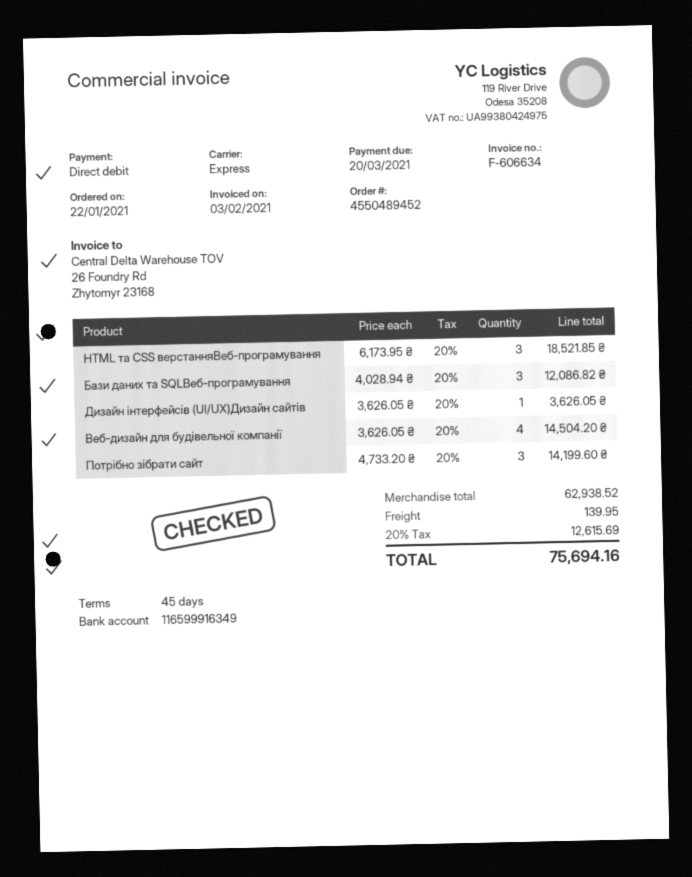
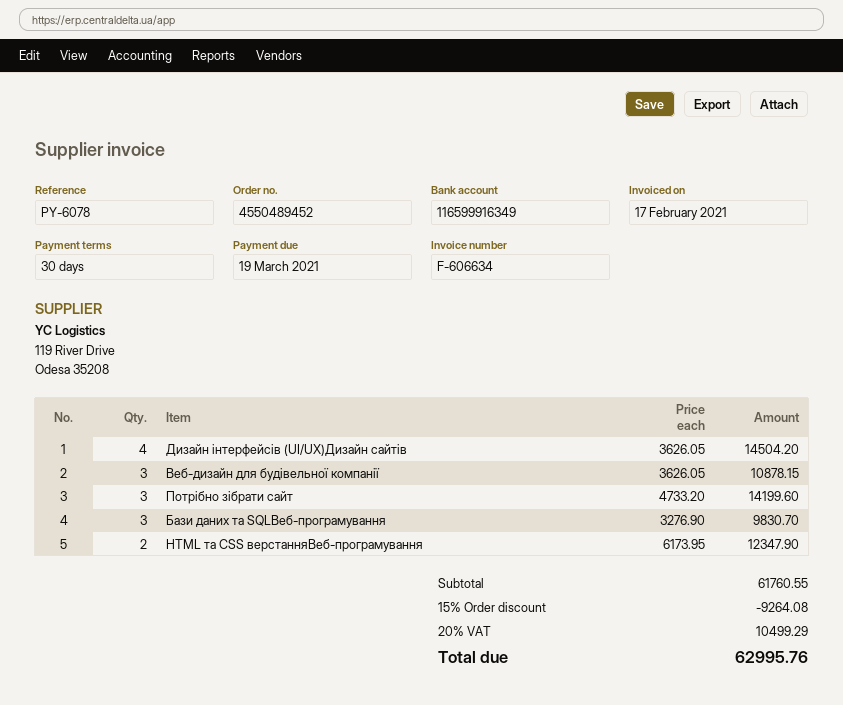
invoice date: 2021-02-03 -> 2021-02-17
payment terms: 45 days -> 30 days
due date: 2021-03-20 -> 2021-03-19
HTML та CSS верстанняВеб-програмування: 3 x 6173.95 = 18521.85 -> 2 x 6173.95 = 12347.90
Бази даних та SQLВеб-програмування: 3 x 4028.94 = 12086.82 -> 3 x 3276.90 = 9830.70
Дизайн інтерфейсів (UI/UX)Дизайн сайтів: 1 x 3626.05 = 3626.05 -> 4 x 3626.05 = 14504.20
Веб-дизайн для будівельної компанії: 4 x 3626.05 = 14504.20 -> 3 x 3626.05 = 10878.15
subtotal: 62938.52 -> 61760.55
discount: none -> 15% = 9264.08
shipping: 139.95 -> none
tax: 20% = 12615.69 -> 20% = 10499.29
total: 75694.16 -> 62995.76

